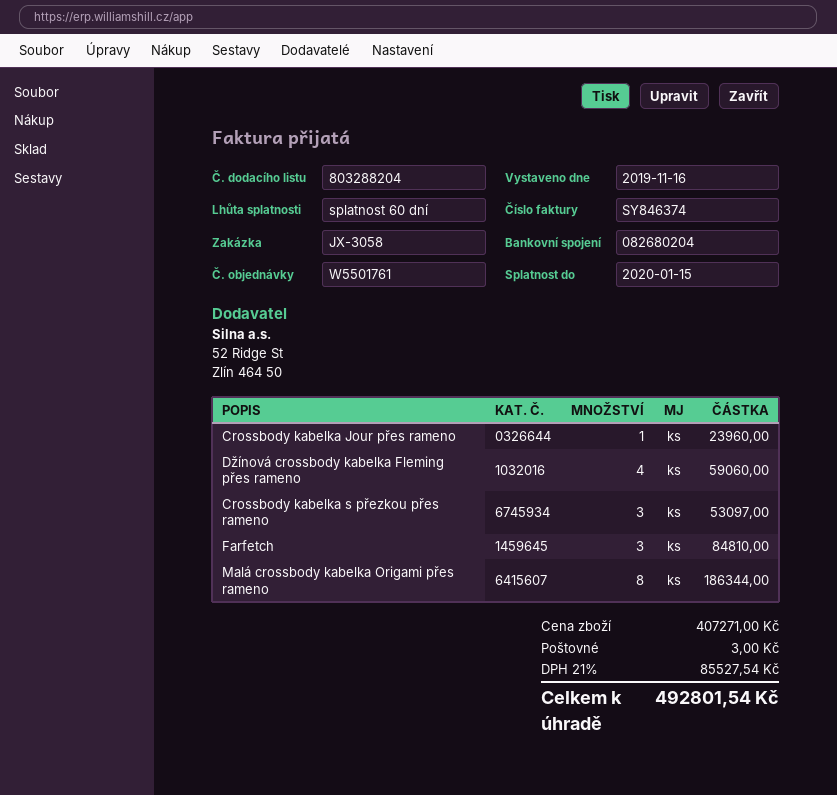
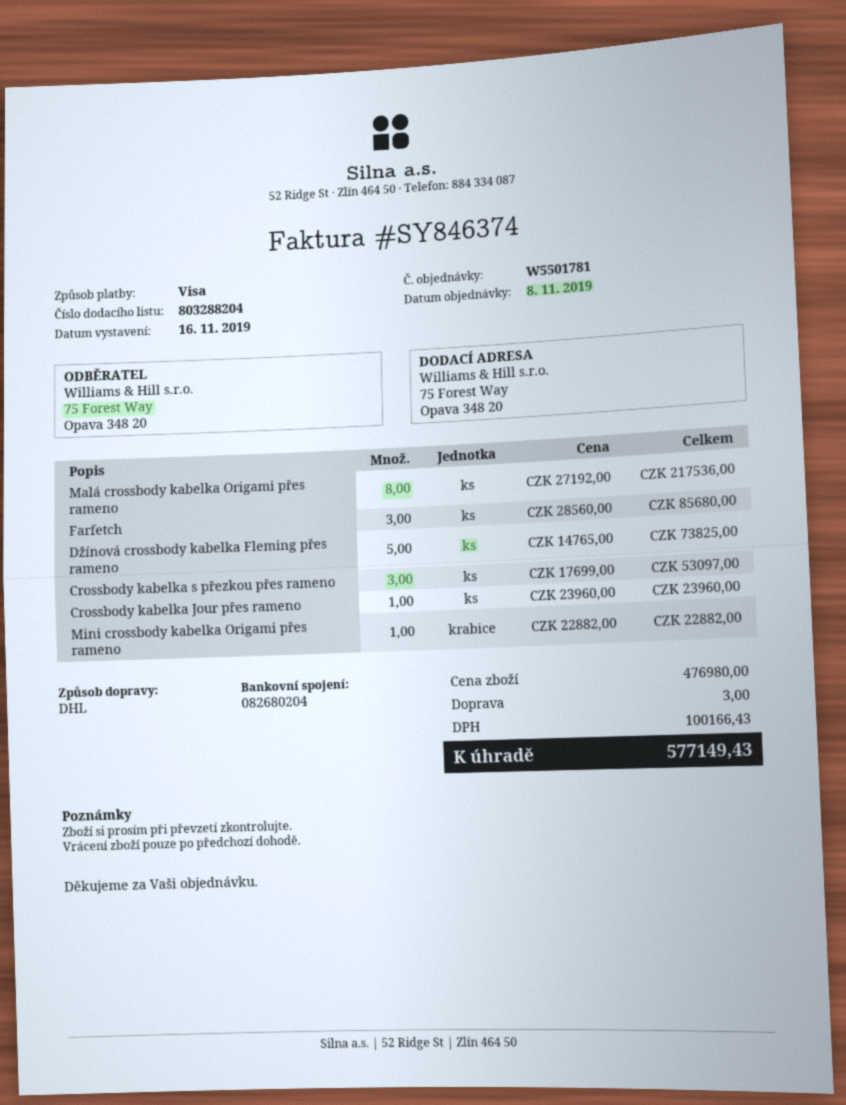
order number: W5501761 -> W5501781
Džínová crossbody kabelka Fleming přes rameno: 4 for 59060.00 -> 5 for 73825.00
Farfetch: 3 for 84810.00 -> 3 for 85680.00
Malá crossbody kabelka Origami přes rameno: 8 for 186344.00 -> 8 for 217536.00
Mini crossbody kabelka Origami přes rameno: none -> 1 for 22882.00
subtotal: 407271.00 -> 476980.00
tax: 85527.54 -> 100166.43
total: 492801.54 -> 577149.43

